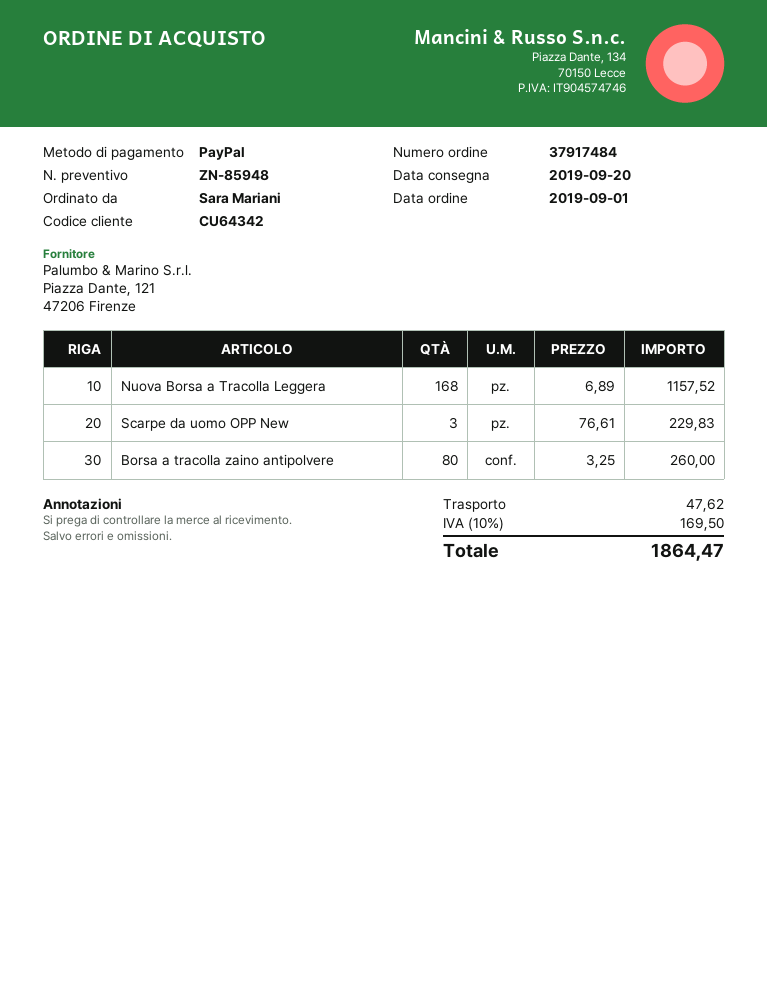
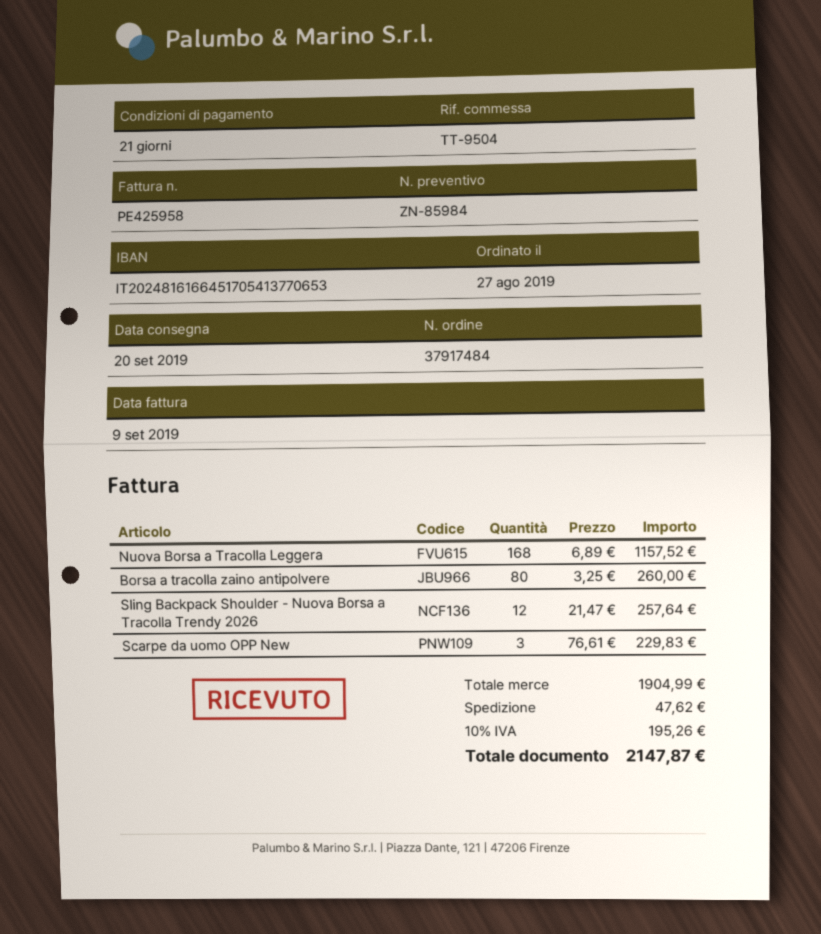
quote number: ZN-85948 -> ZN-85984
order date: 2019-09-01 -> 2019-08-27
Sling Backpack Shoulder - Nuova Borsa a Tracolla Trendy 2026: none -> 12 x 21.47 = 257.64
tax: 10% = 169.50 -> 10% = 195.26
total: 1864.47 -> 2147.87

